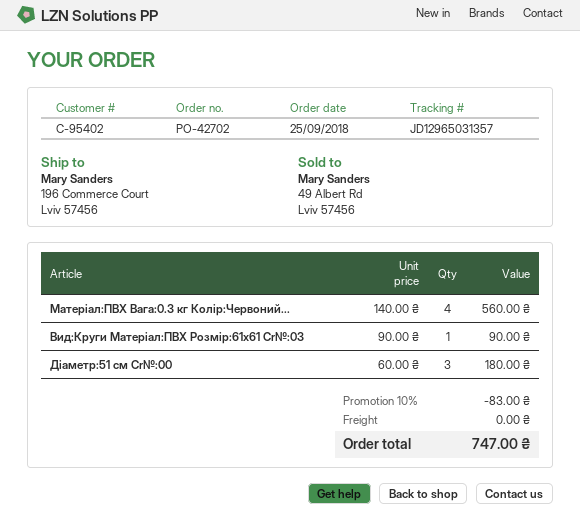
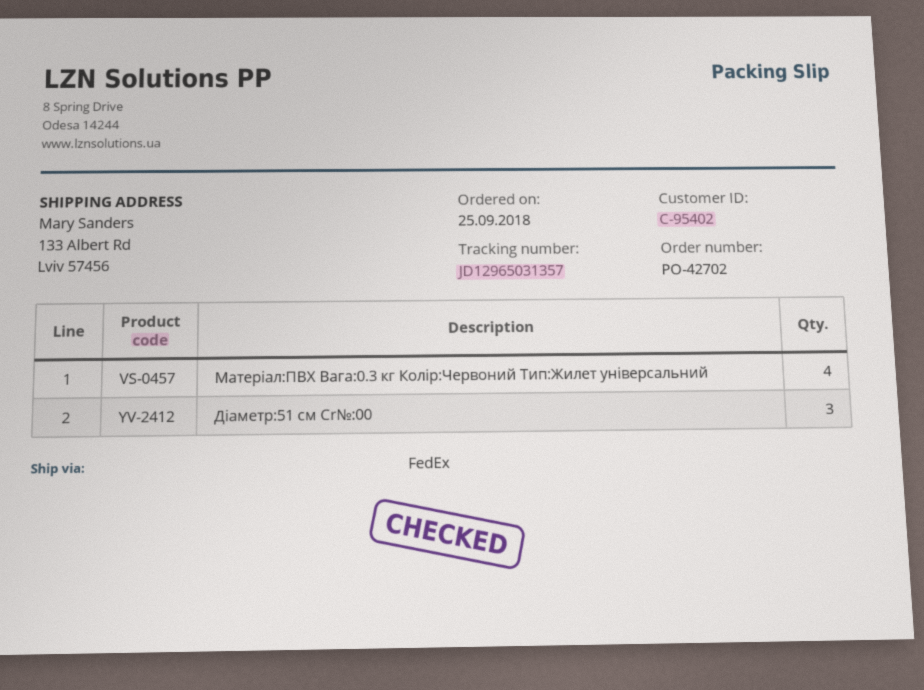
ship to: 196 Commerce Court, Lviv 57456 -> 133 Albert Rd, Lviv 57456
Вид:Круги Матеріал:ПВХ Розмір:61х61 Cr№:03: 1 -> none

